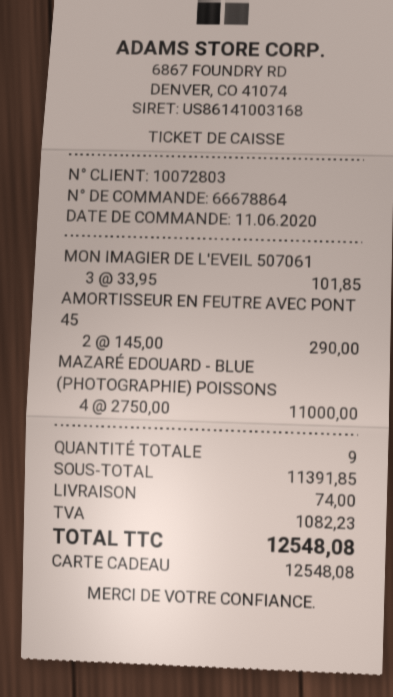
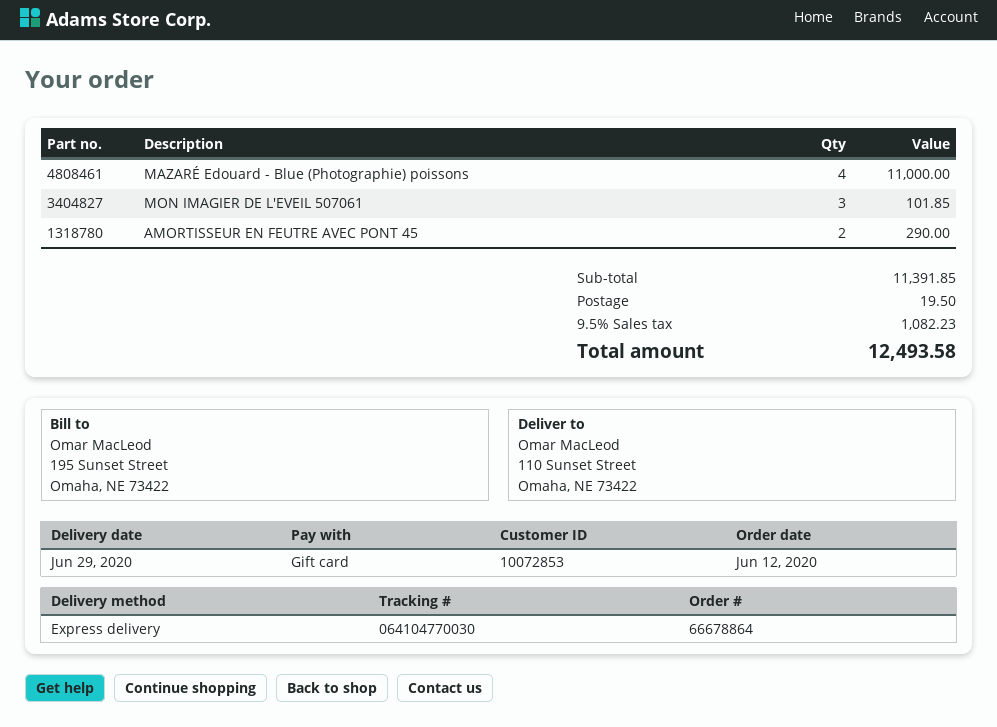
order date: 2020-06-11 -> 2020-06-12
customer number: 10072803 -> 10072853
shipping: 74.00 -> 19.50
total: 12548.08 -> 12493.58

